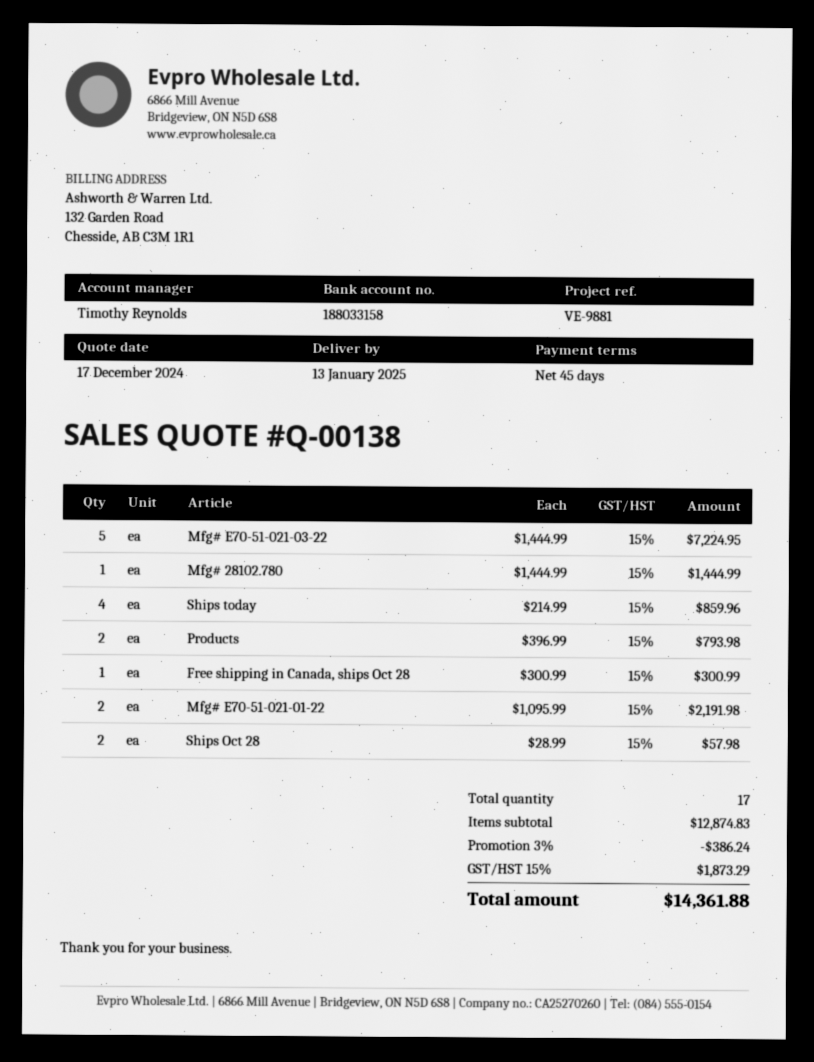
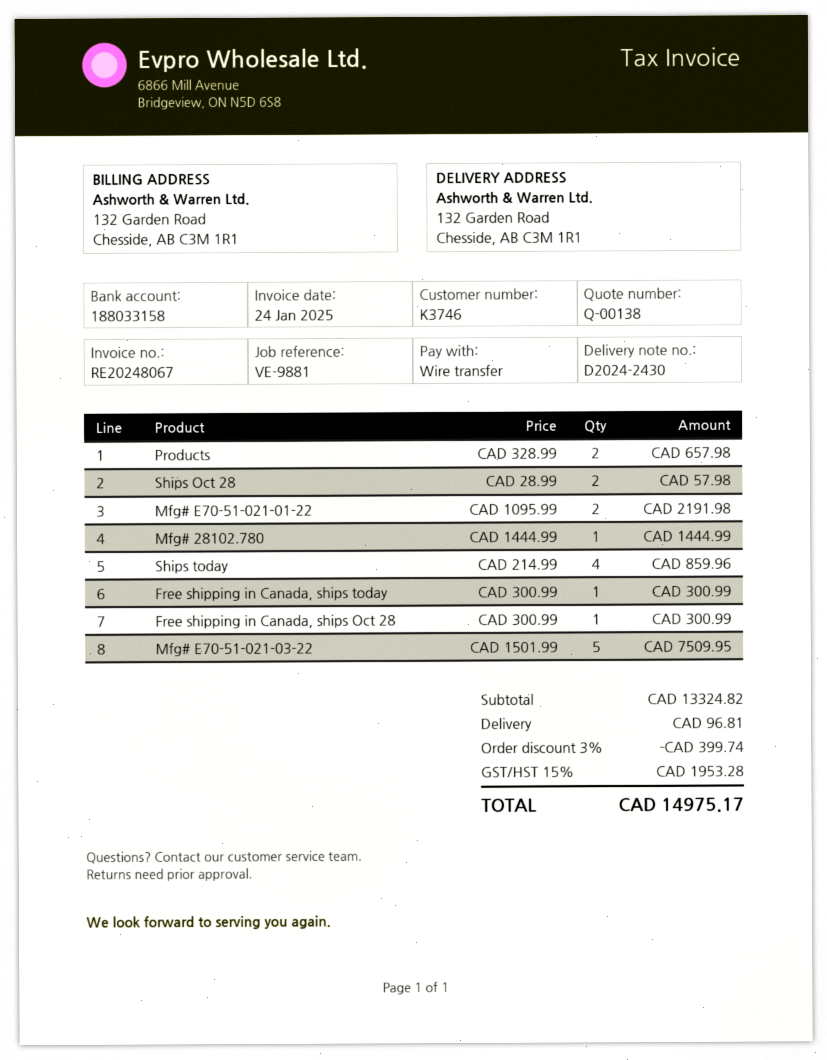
Mfg# E70-51-021-03-22: 5 x 1444.99 = 7224.95 -> 5 x 1501.99 = 7509.95
Products: 2 x 396.99 = 793.98 -> 2 x 328.99 = 657.98
Free shipping in Canada, ships today: none -> 1 x 300.99 = 300.99
subtotal: 12874.83 -> 13324.82
discount: 3% = 386.24 -> 3% = 399.74
shipping: none -> 96.81
tax: 15% = 1873.29 -> 15% = 1953.28
total: 14361.88 -> 14975.17

